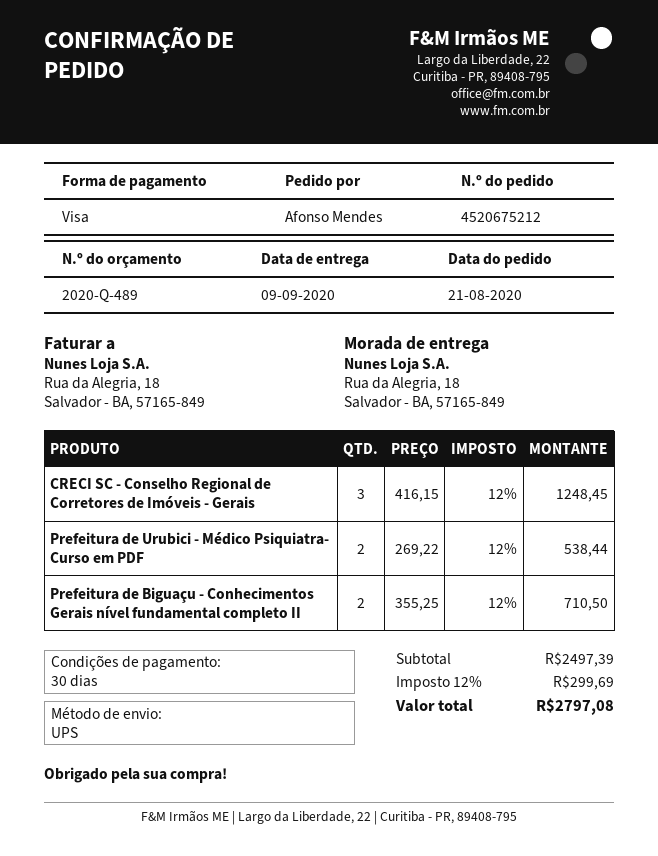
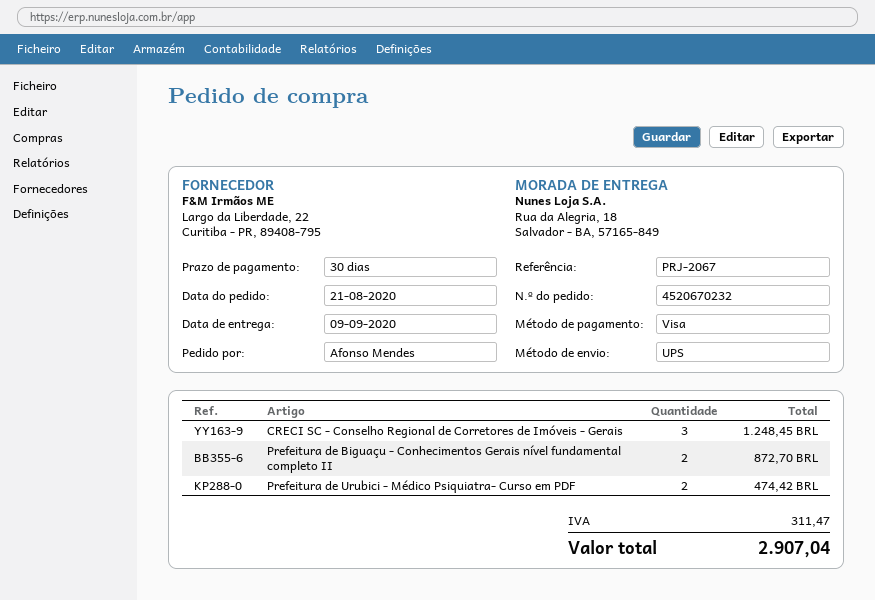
order number: 4520675212 -> 4520670232
Prefeitura de Urubici - Médico Psiquiatra- Curso em PDF: 2 for 538.44 -> 2 for 474.42
Prefeitura de Biguaçu - Conhecimentos Gerais nível fundamental completo II: 2 for 710.50 -> 2 for 872.70
tax: 299.69 -> 311.47
total: 2797.08 -> 2907.04

